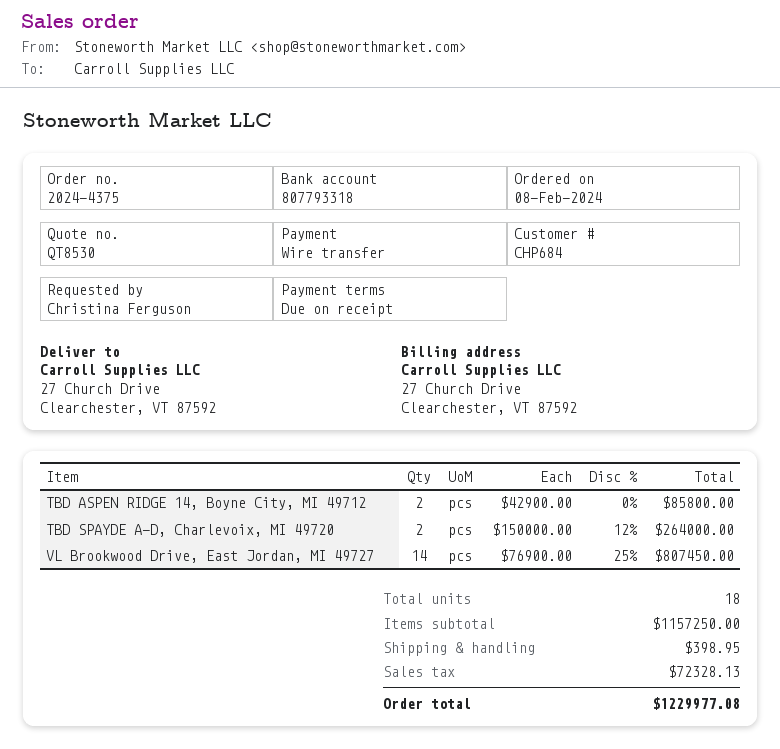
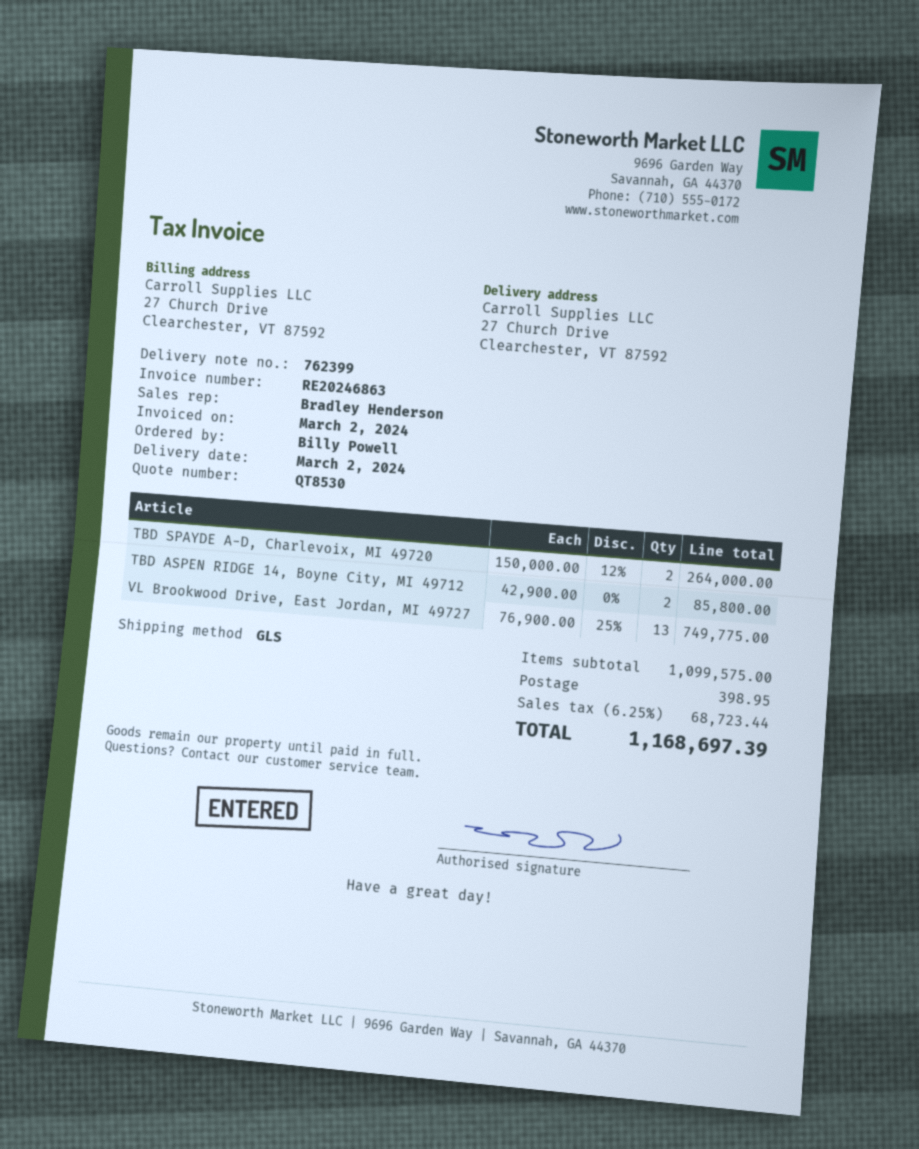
ordered by: Christina Ferguson -> Billy Powell
VL Brookwood Drive, East Jordan, MI 49727: 14 x 76900.00 - 25% = 807450.00 -> 13 x 76900.00 - 25% = 749775.00
subtotal: 1157250.00 -> 1099575.00
tax: 72328.13 -> 68723.44
total: 1229977.08 -> 1168697.39

